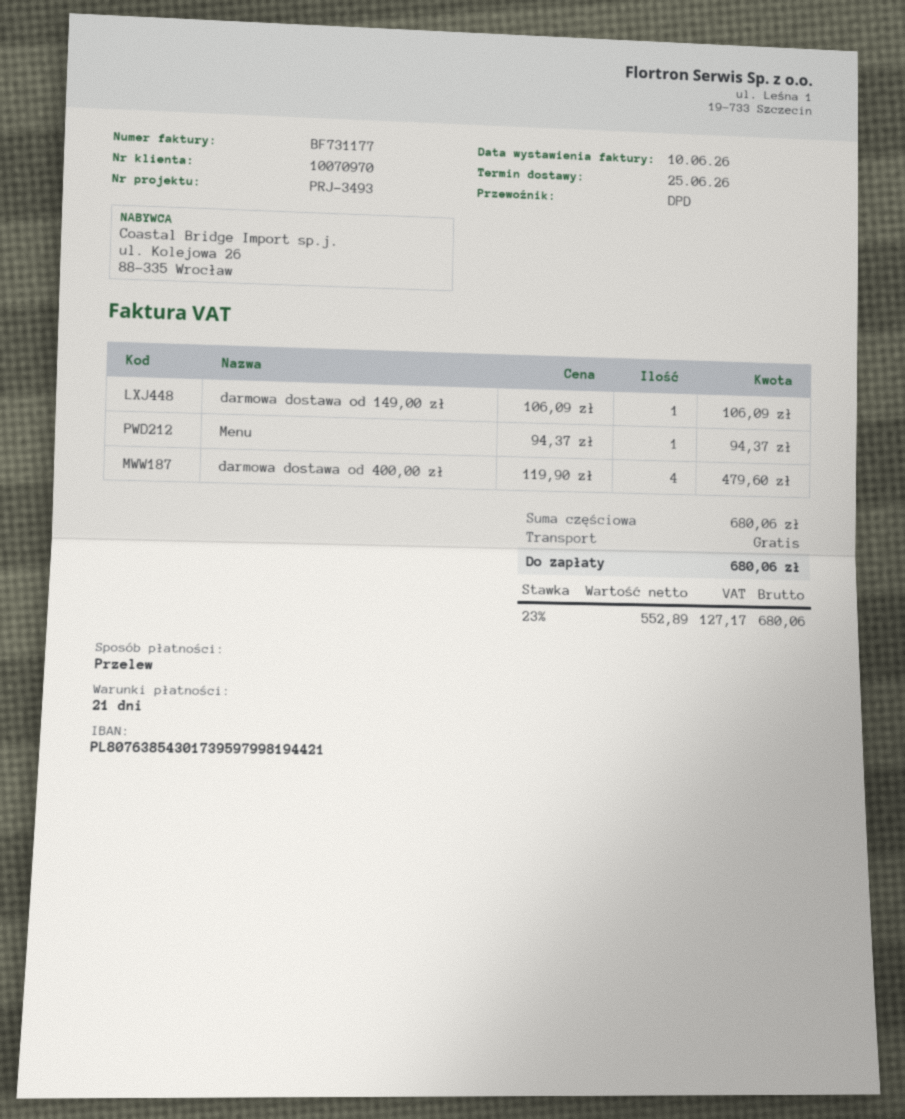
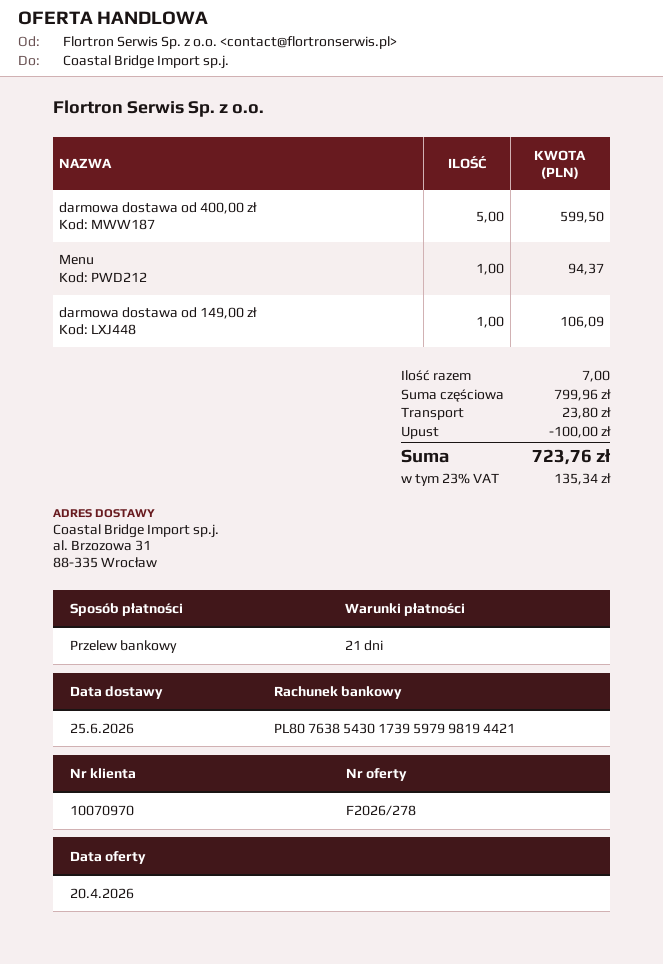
darmowa dostawa od 400,00 zł: 4 for 479.60 -> 5 for 599.50
subtotal: 680.06 -> 799.96
discount: none -> 100.00
shipping: 0.00 -> 23.80
tax: 23% = 127.17 -> 23% = 135.34
total: 680.06 -> 723.76

